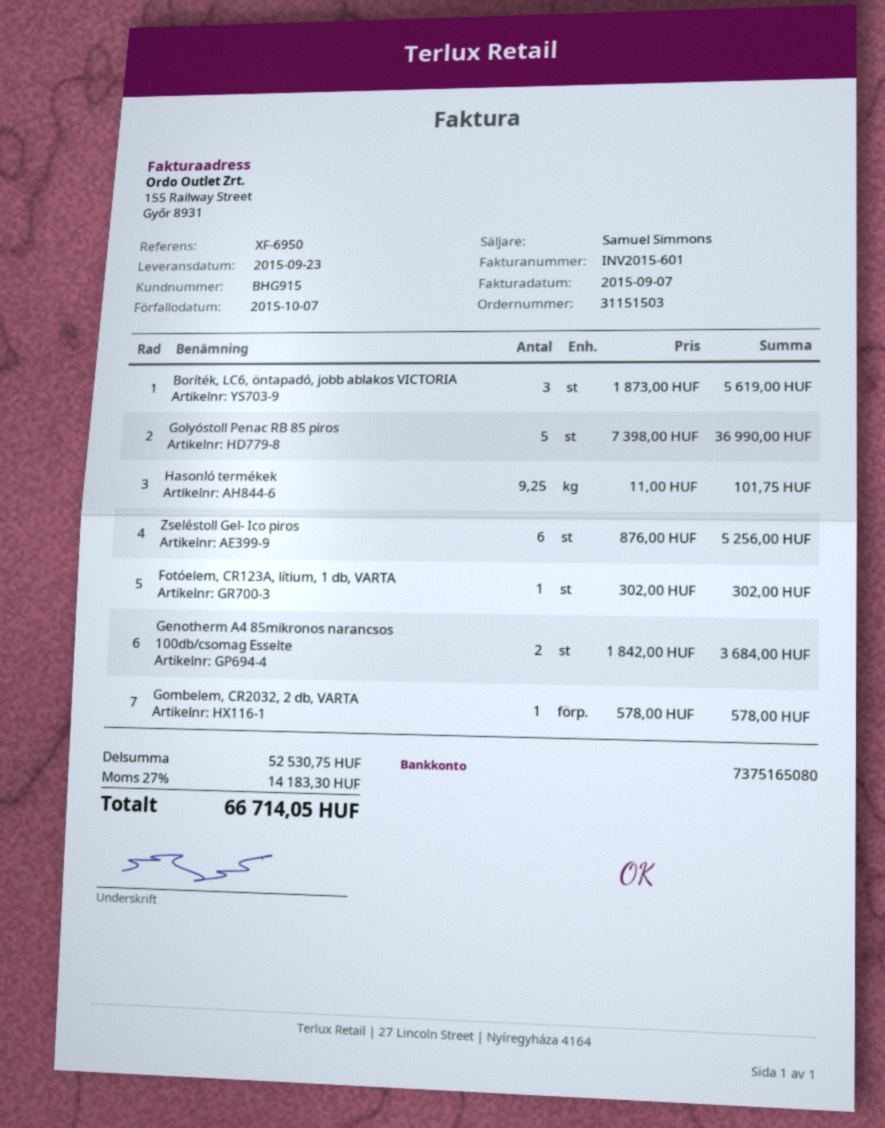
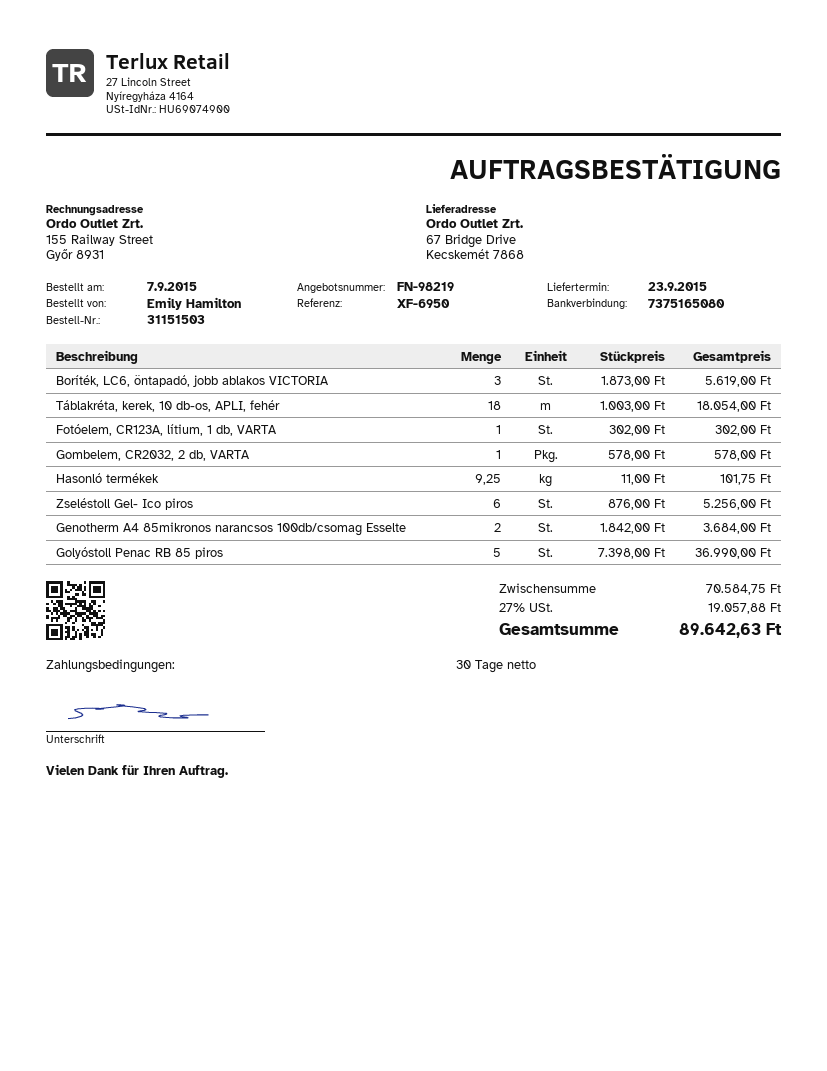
Táblakréta, kerek, 10 db-os, APLI, fehér: none -> 18 x 1003.00 = 18054.00
subtotal: 52530.75 -> 70584.75
tax: 27% = 14183.30 -> 27% = 19057.88
total: 66714.05 -> 89642.63

